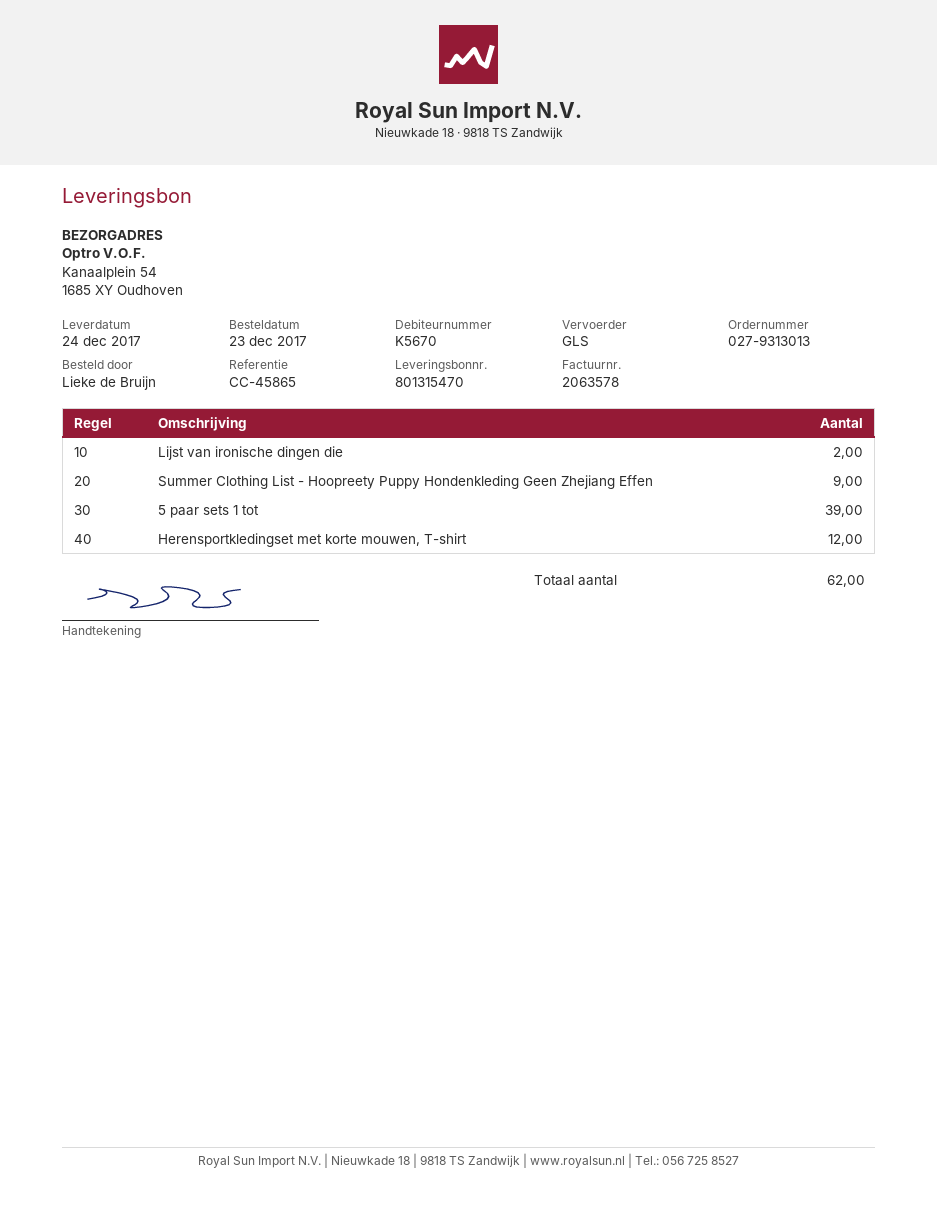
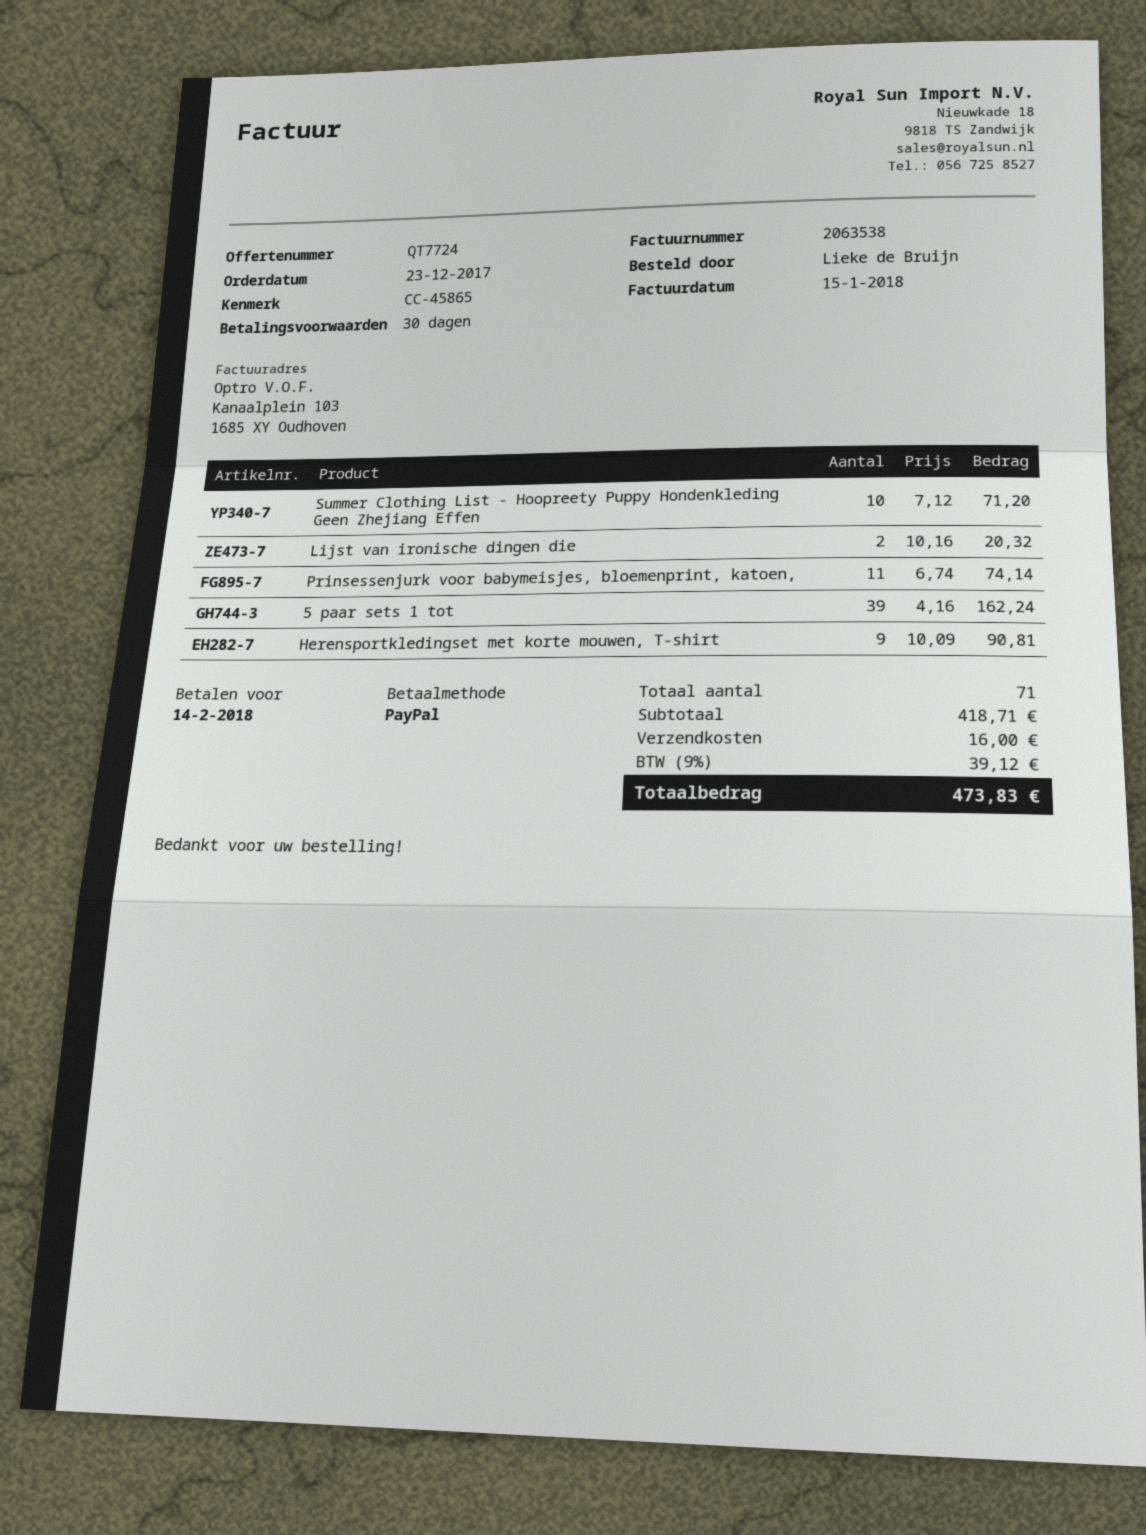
invoice number: 2063578 -> 2063538
Summer Clothing List - Hoopreety Puppy Hondenkleding Geen Zhejiang Effen: 9 -> 10
Herensportkledingset met korte mouwen, T-shirt: 12 -> 9
Prinsessenjurk voor babymeisjes, bloemenprint, katoen,: none -> 11
total quantity: 62 -> 71

